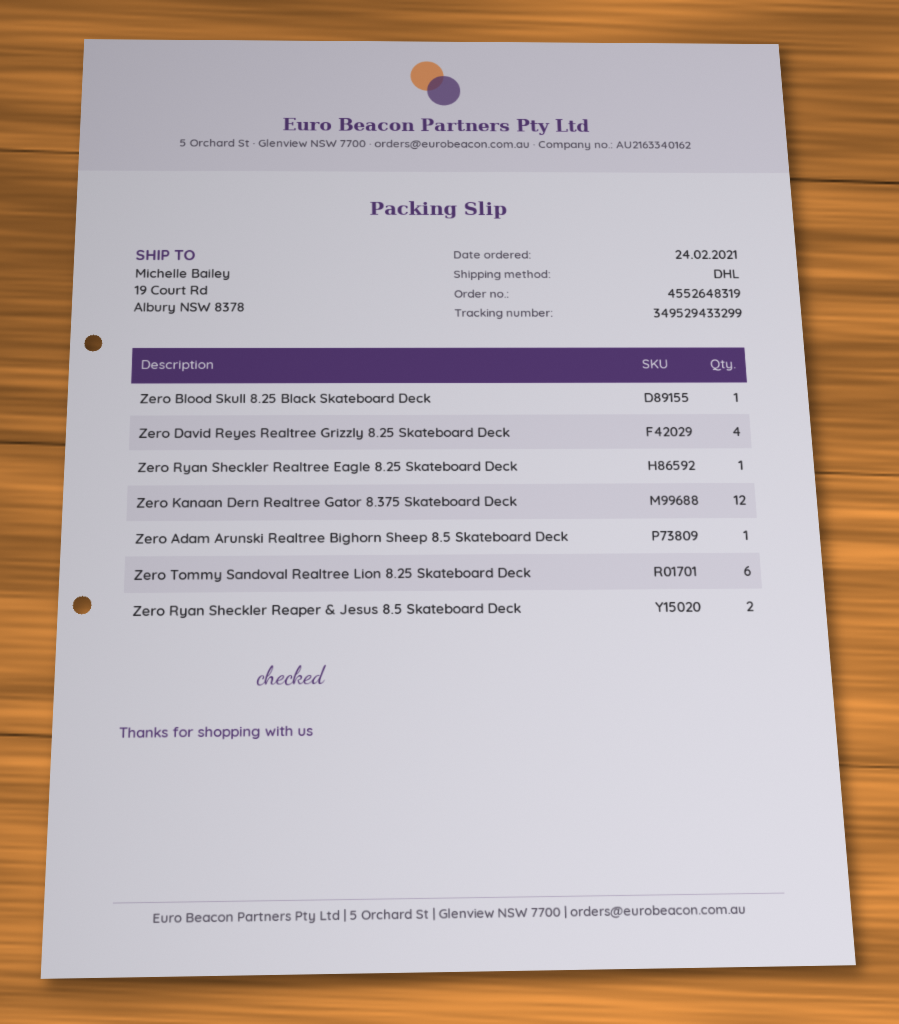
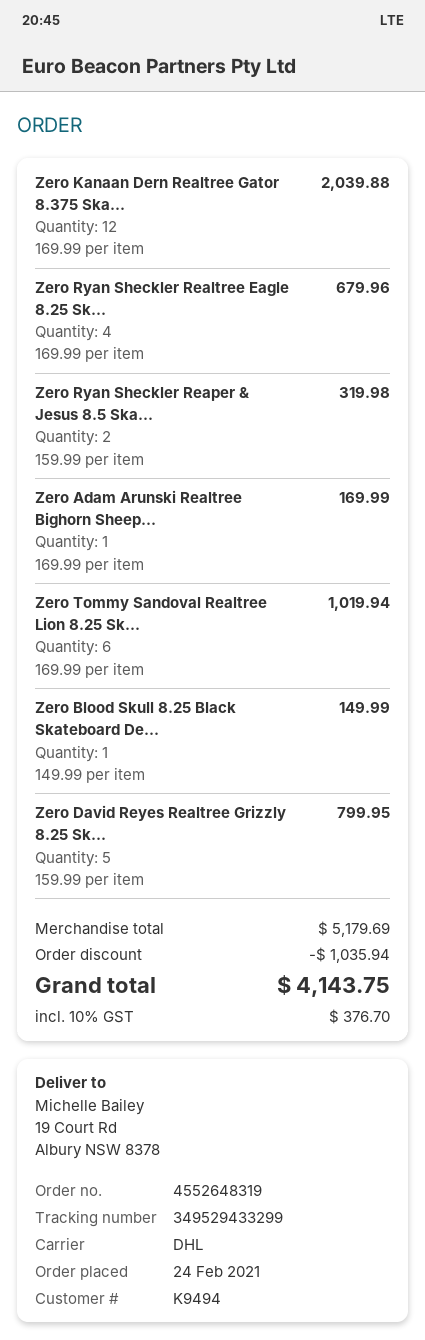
Zero David Reyes Realtree Grizzly 8.25 Skateboard Deck: 4 -> 5
Zero Ryan Sheckler Realtree Eagle 8.25 Skateboard Deck: 1 -> 4

